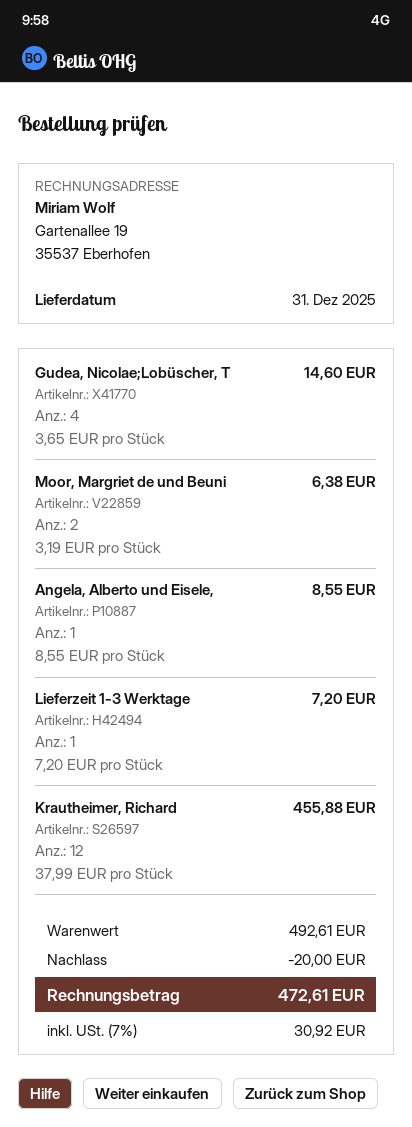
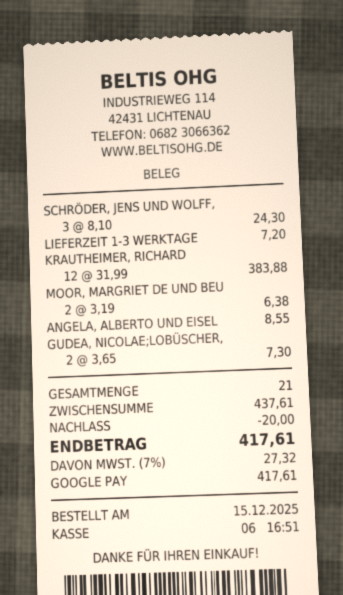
Gudea, Nicolae;Lobüscher, T: 4 x 3.65 = 14.60 -> 2 x 3.65 = 7.30
Krautheimer, Richard: 12 x 37.99 = 455.88 -> 12 x 31.99 = 383.88
SCHRÖDER, JENS UND WOLFF,: none -> 3 x 8.10 = 24.30
subtotal: 492.61 -> 437.61
tax: 7% = 30.92 -> 7% = 27.32
total: 472.61 -> 417.61

